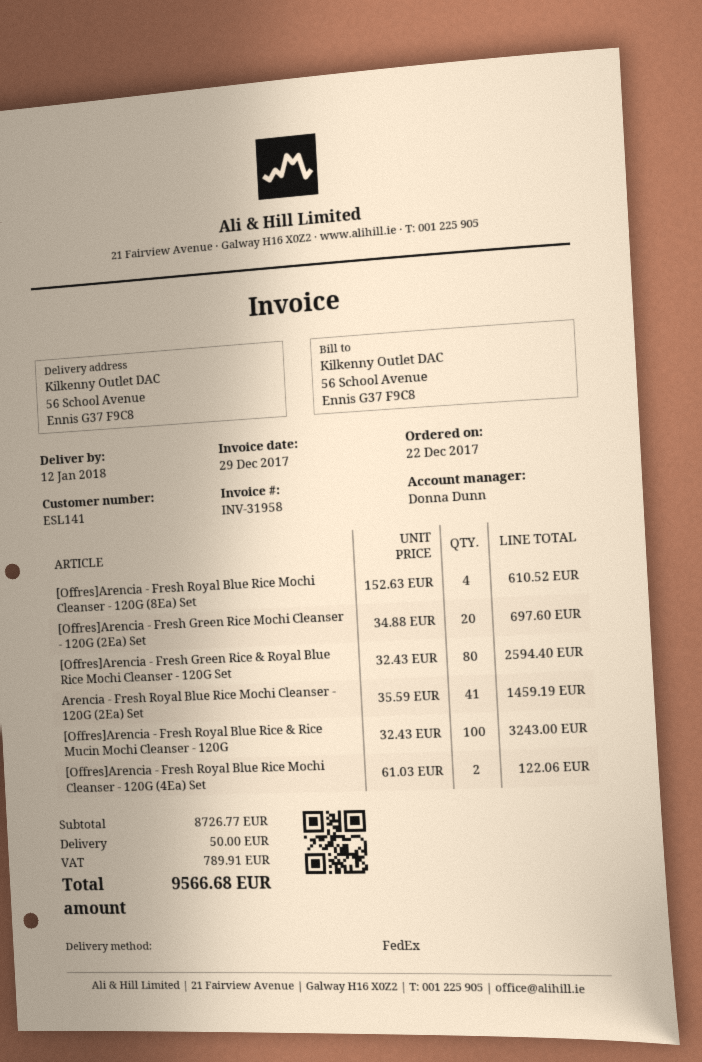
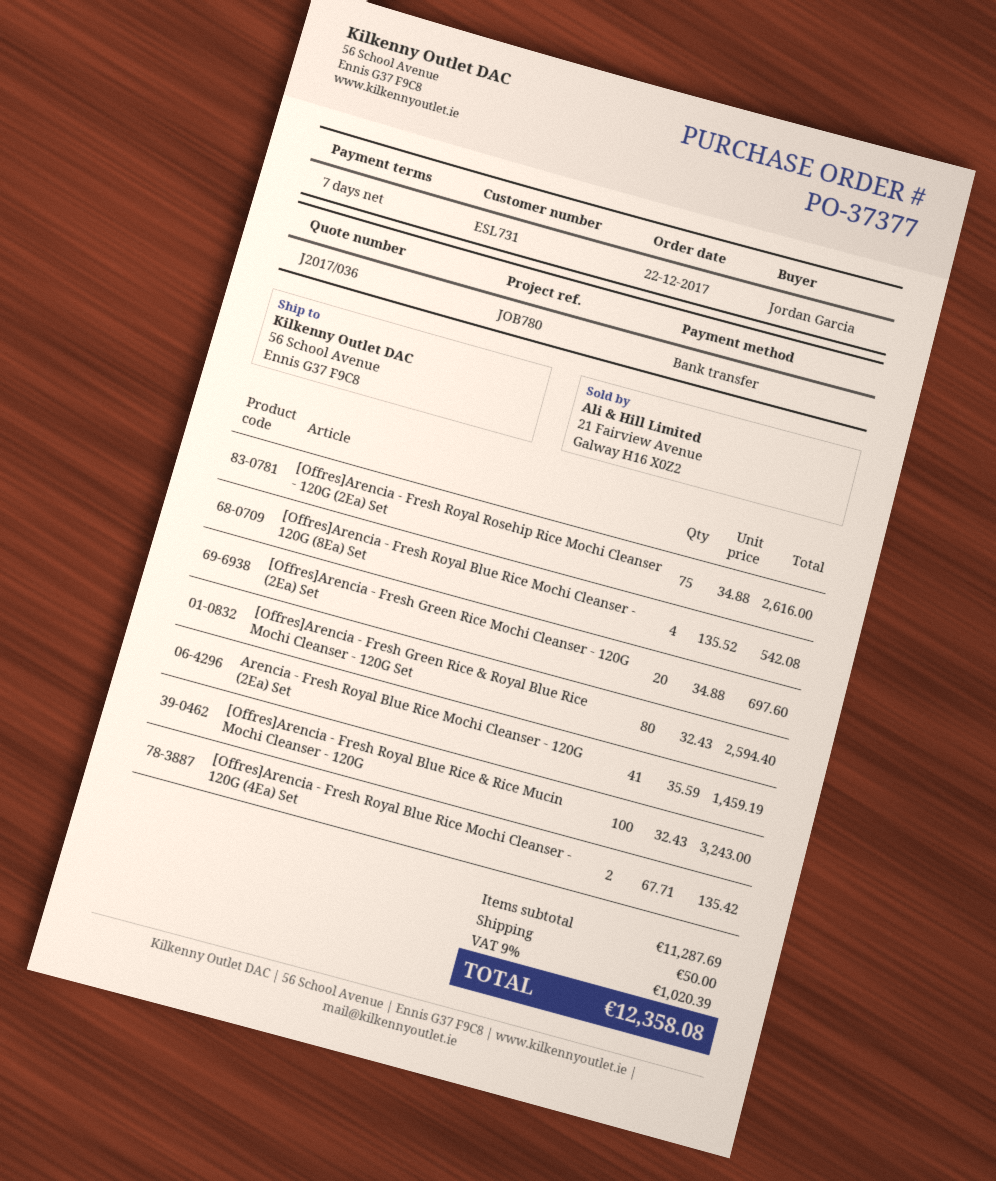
customer number: ESL141 -> ESL731
[Offres]Arencia - Fresh Royal Blue Rice Mochi Cleanser - 120G (8Ea) Set: 4 x 152.63 = 610.52 -> 4 x 135.52 = 542.08
[Offres]Arencia - Fresh Royal Blue Rice Mochi Cleanser - 120G (4Ea) Set: 2 x 61.03 = 122.06 -> 2 x 67.71 = 135.42
[Offres]Arencia - Fresh Royal Rosehip Rice Mochi Cleanser - 120G (2Ea) Set: none -> 75 x 34.88 = 2616.00
subtotal: 8726.77 -> 11287.69
tax: 789.91 -> 1020.39
total: 9566.68 -> 12358.08

